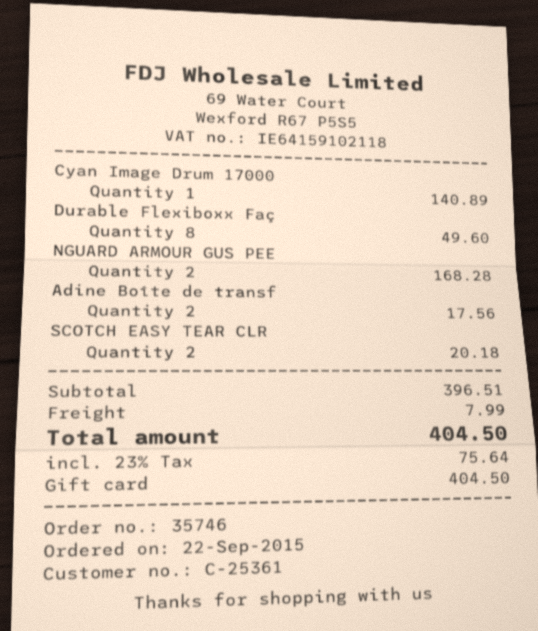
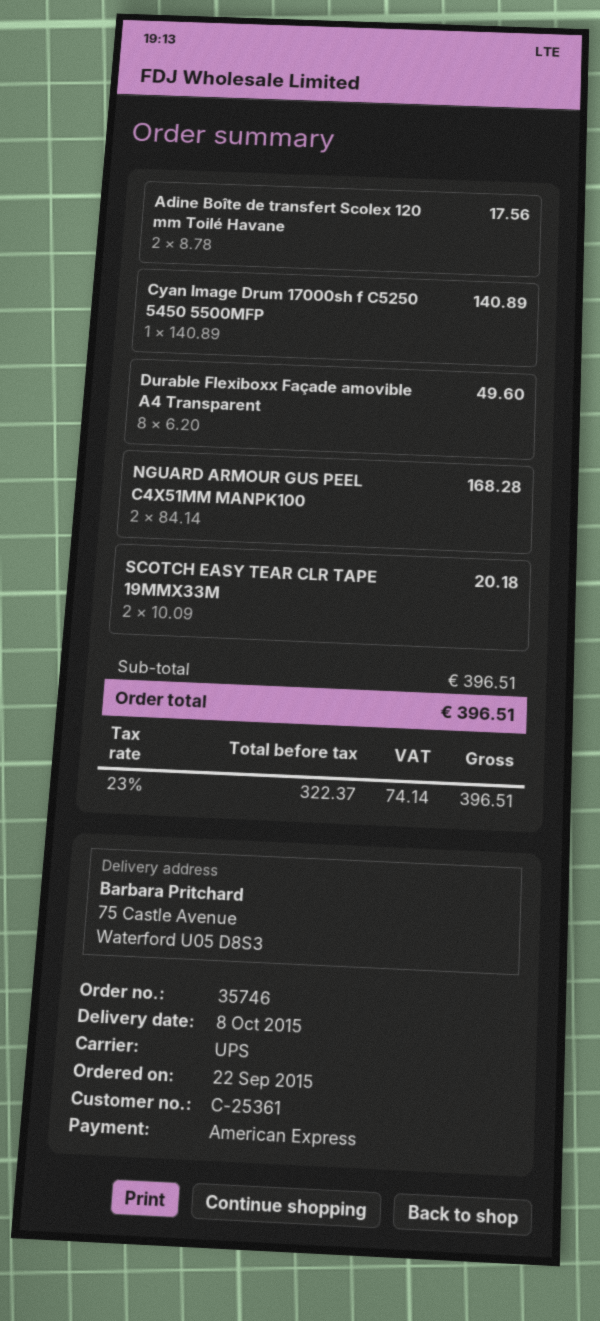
payment method: gift card -> American Express
shipping: 7.99 -> none
tax: 23% = 75.64 -> 23% = 74.14
total: 404.50 -> 396.51

